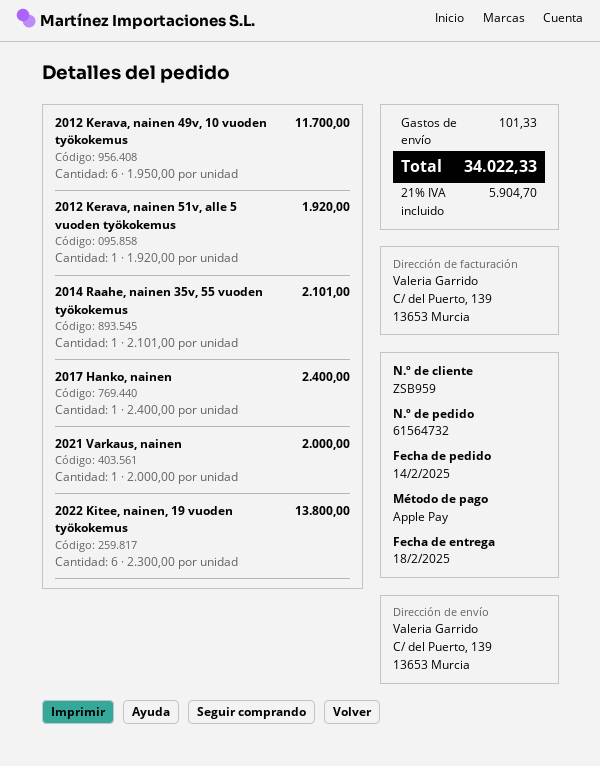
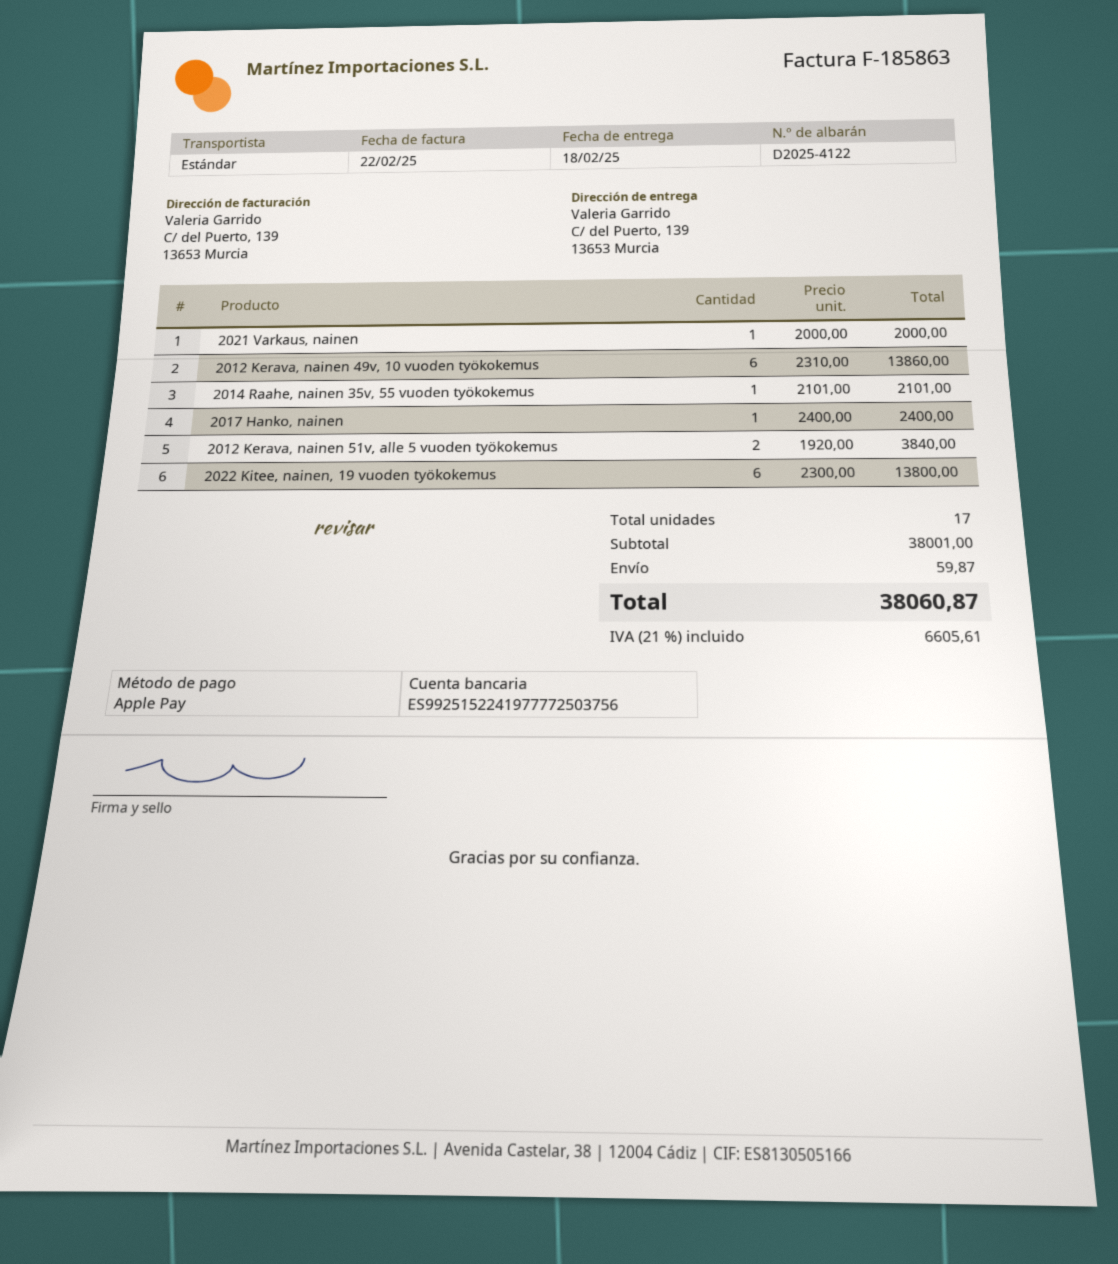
2012 Kerava, nainen 49v, 10 vuoden työkokemus: 6 x 1950.00 = 11700.00 -> 6 x 2310.00 = 13860.00
2012 Kerava, nainen 51v, alle 5 vuoden työkokemus: 1 x 1920.00 = 1920.00 -> 2 x 1920.00 = 3840.00
shipping: 101.33 -> 59.87
tax: 21% = 5904.70 -> 21% = 6605.61
total: 34022.33 -> 38060.87

